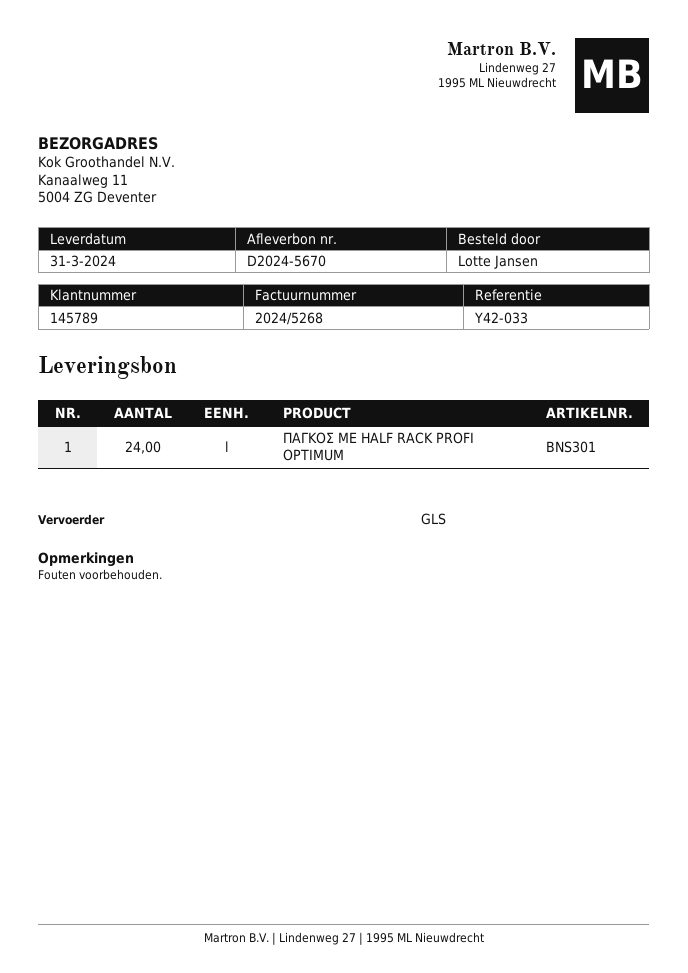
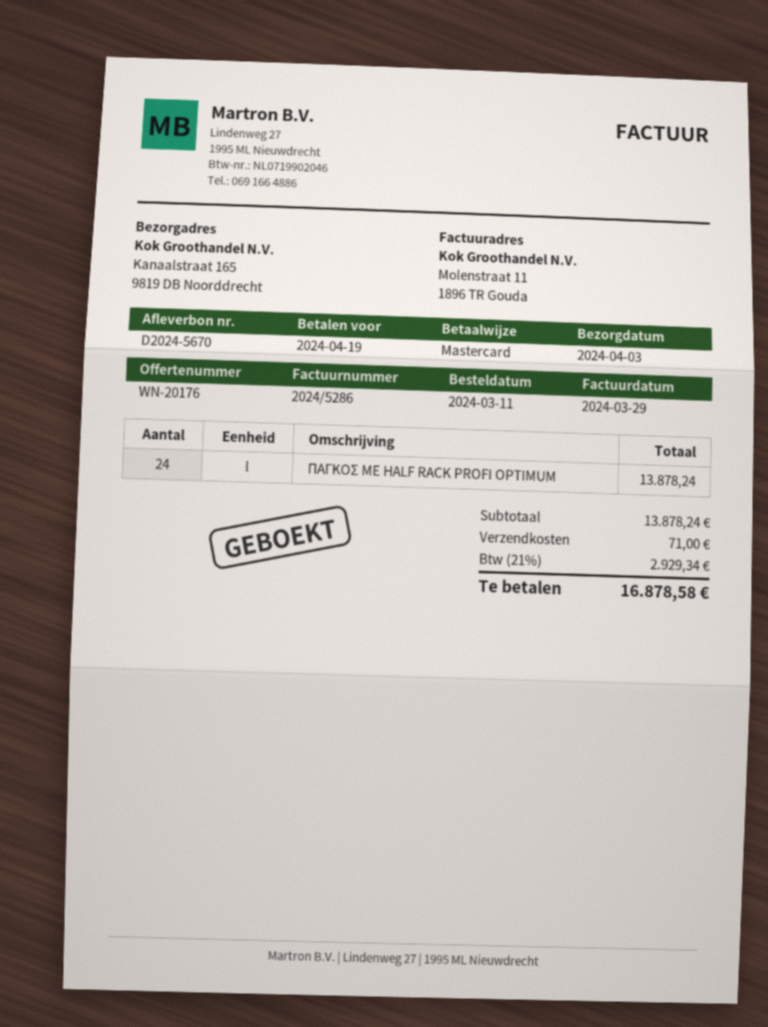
delivery date: 2024-03-31 -> 2024-04-03
invoice number: 2024/5268 -> 2024/5286
ship to: Kanaalweg 11, 5004 ZG Deventer -> Kanaalstraat 165, 9819 DB Noorddrecht

